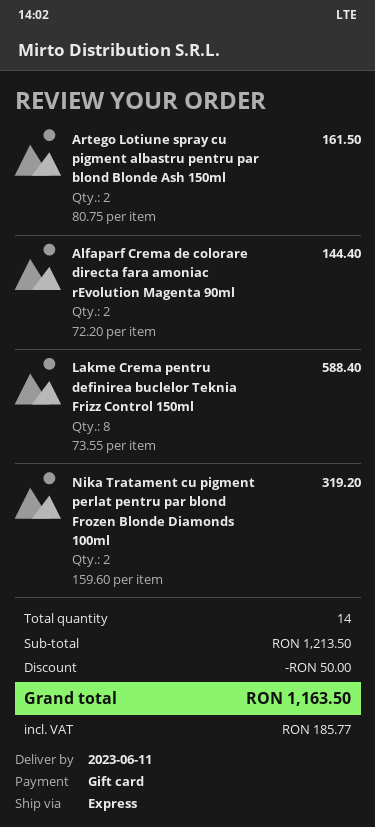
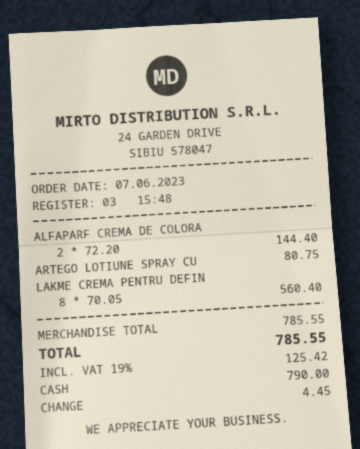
payment method: gift card -> cash
Artego Lotiune spray cu pigment albastru pentru par blond Blonde Ash 150ml: 2 x 80.75 = 161.50 -> 1 x 80.75 = 80.75
Lakme Crema pentru definirea buclelor Teknia Frizz Control 150ml: 8 x 73.55 = 588.40 -> 8 x 70.05 = 560.40
Nika Tratament cu pigment perlat pentru par blond Frozen Blonde Diamonds 100ml: 2 x 159.60 = 319.20 -> none
subtotal: 1213.50 -> 785.55
discount: 50.00 -> none
tax: 185.77 -> 125.42
total: 1163.50 -> 785.55

